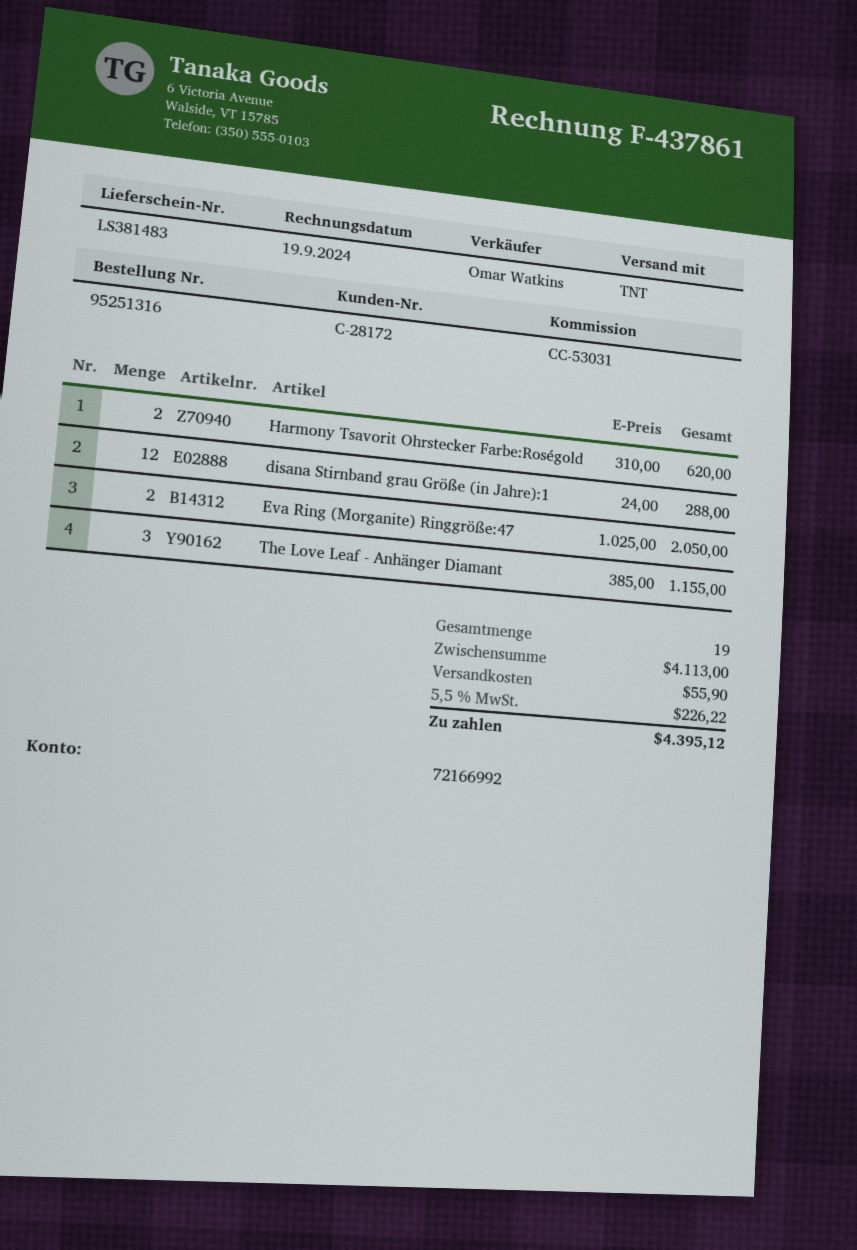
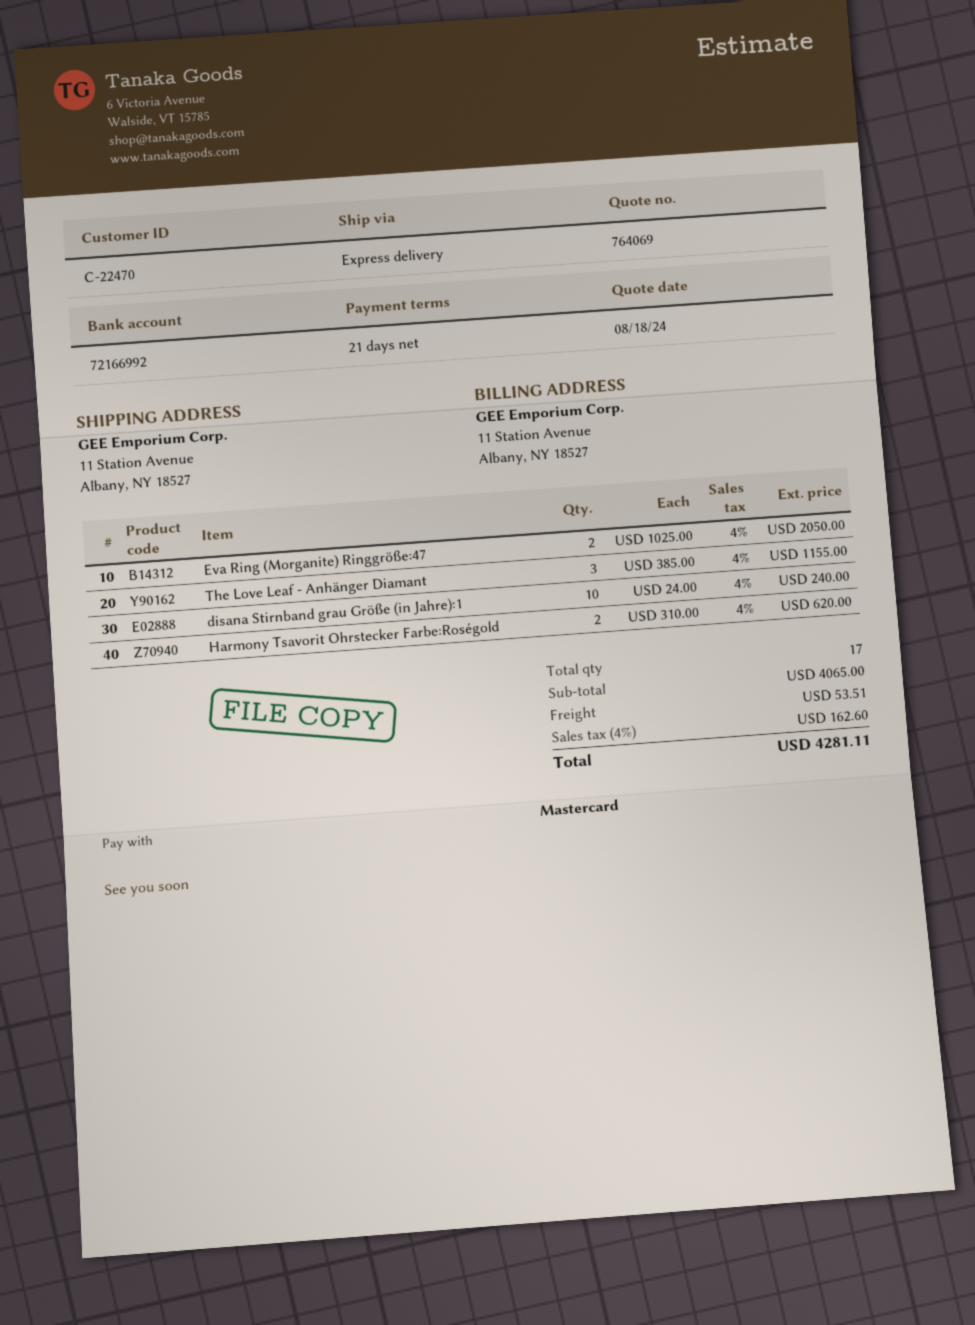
customer number: C-28172 -> C-22470
shipping method: TNT -> express
disana Stirnband grau Größe (in Jahre):1: 12 x 24.00 = 288.00 -> 10 x 24.00 = 240.00
total quantity: 19 -> 17
subtotal: 4113.00 -> 4065.00
shipping: 55.90 -> 53.51
tax: 5.5% = 226.22 -> 4% = 162.60
total: 4395.12 -> 4281.11

